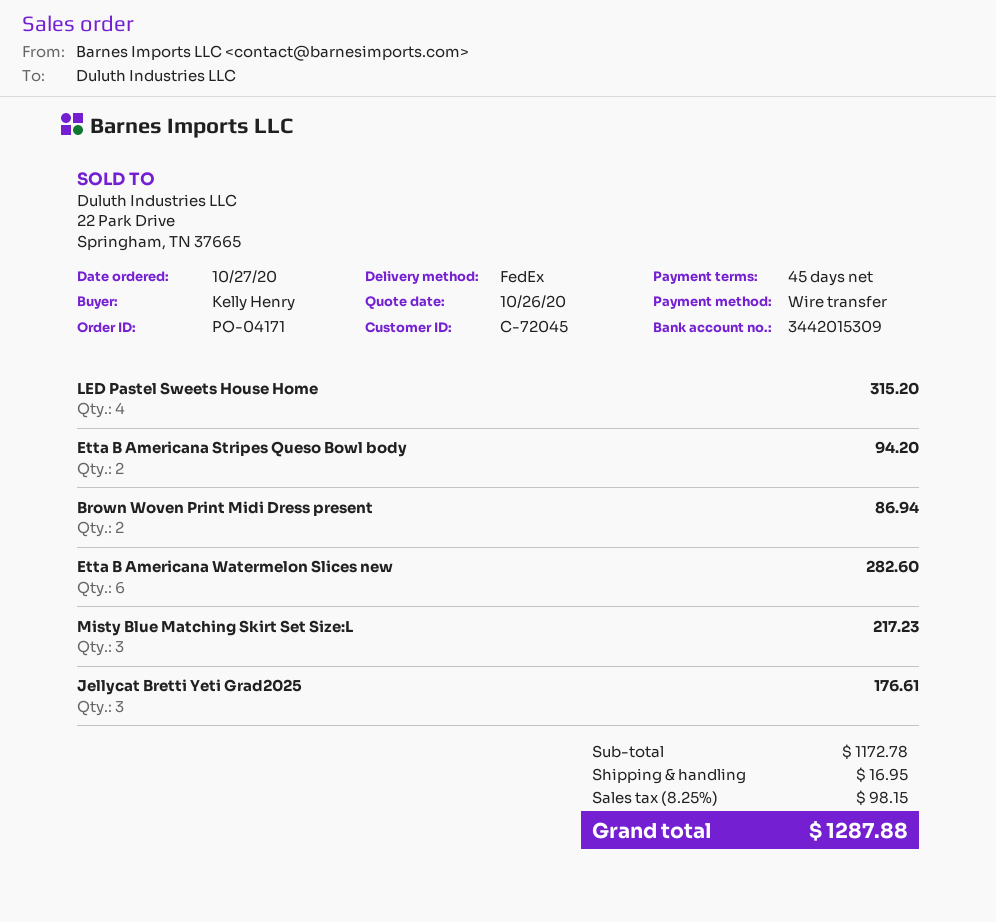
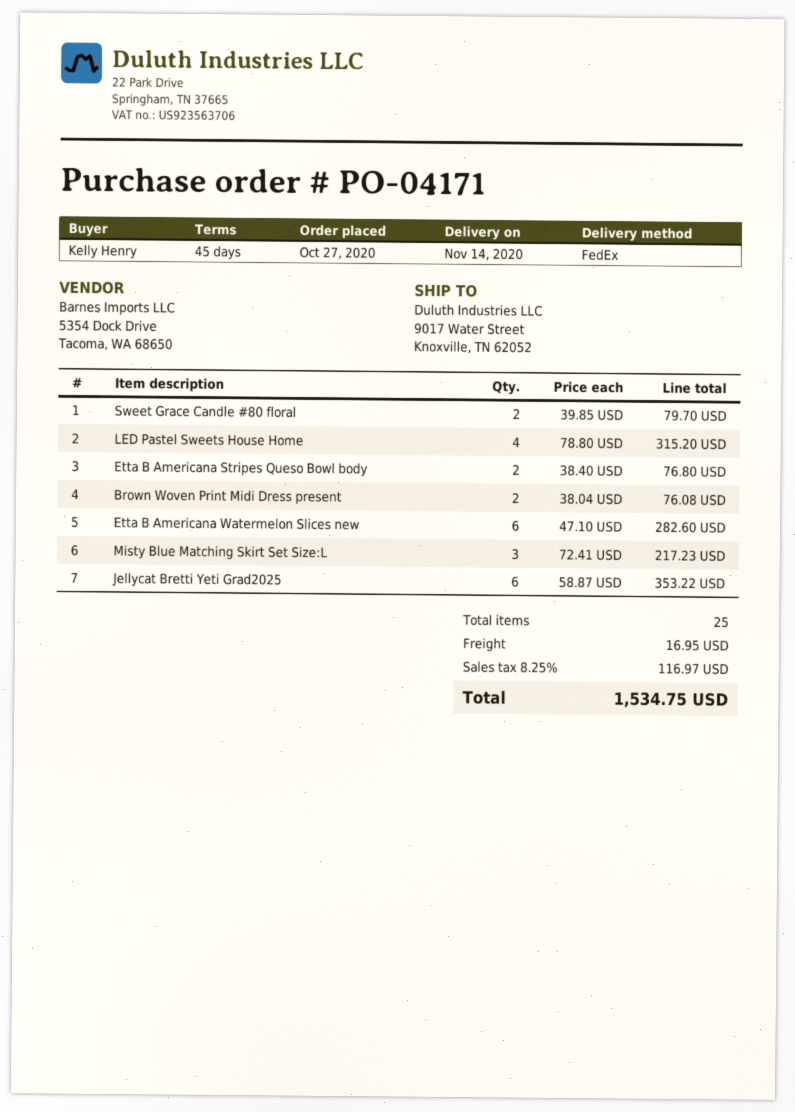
Etta B Americana Stripes Queso Bowl body: 2 for 94.20 -> 2 for 76.80
Brown Woven Print Midi Dress present: 2 for 86.94 -> 2 for 76.08
Jellycat Bretti Yeti Grad2025: 3 for 176.61 -> 6 for 353.22
Sweet Grace Candle #80 floral: none -> 2 for 79.70
tax: 8.25% = 98.15 -> 8.25% = 116.97
total: 1287.88 -> 1534.75

